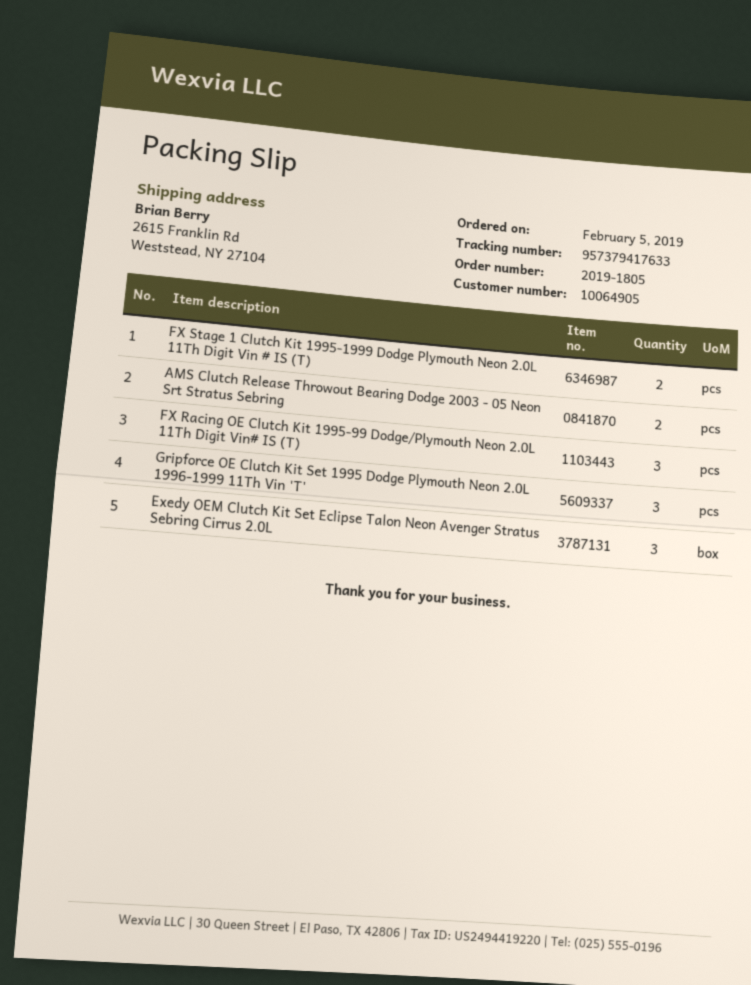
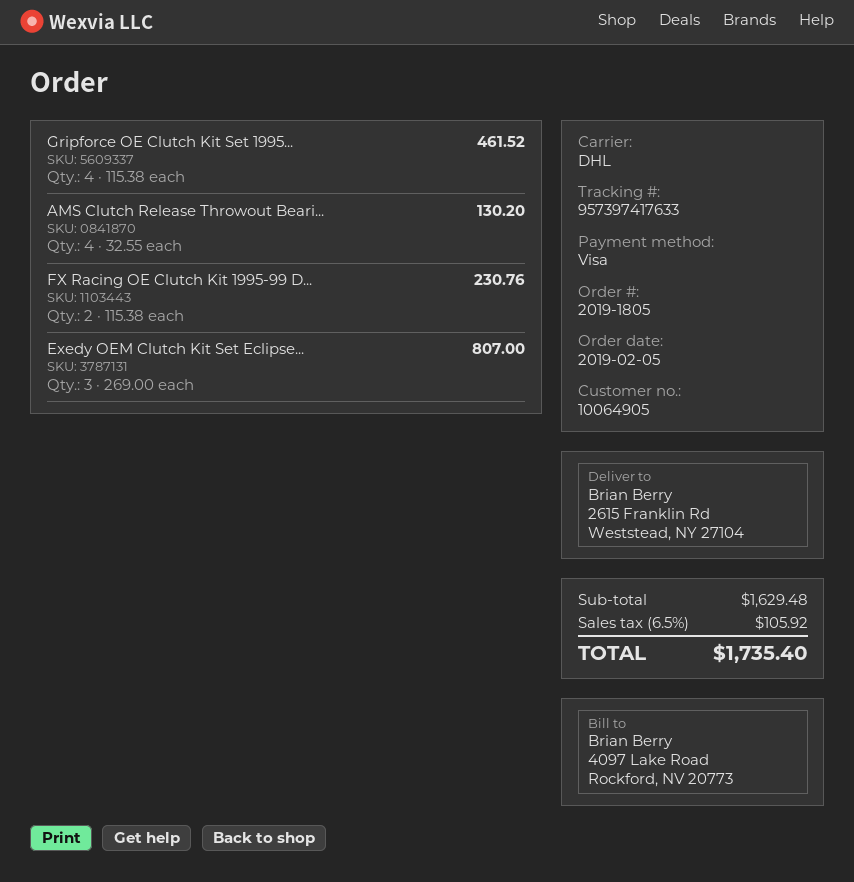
tracking number: 957379417633 -> 957397417633
FX Stage 1 Clutch Kit 1995-1999 Dodge Plymouth Neon 2.0L 11Th Digit Vin # IS (T): 2 -> none
AMS Clutch Release Throwout Bearing Dodge 2003 - 05 Neon Srt Stratus Sebring: 2 -> 4
FX Racing OE Clutch Kit 1995-99 Dodge/Plymouth Neon 2.0L 11Th Digit Vin# IS (T): 3 -> 2
Gripforce OE Clutch Kit Set 1995 Dodge Plymouth Neon 2.0L 1996-1999 11Th Vin 'T': 3 -> 4

